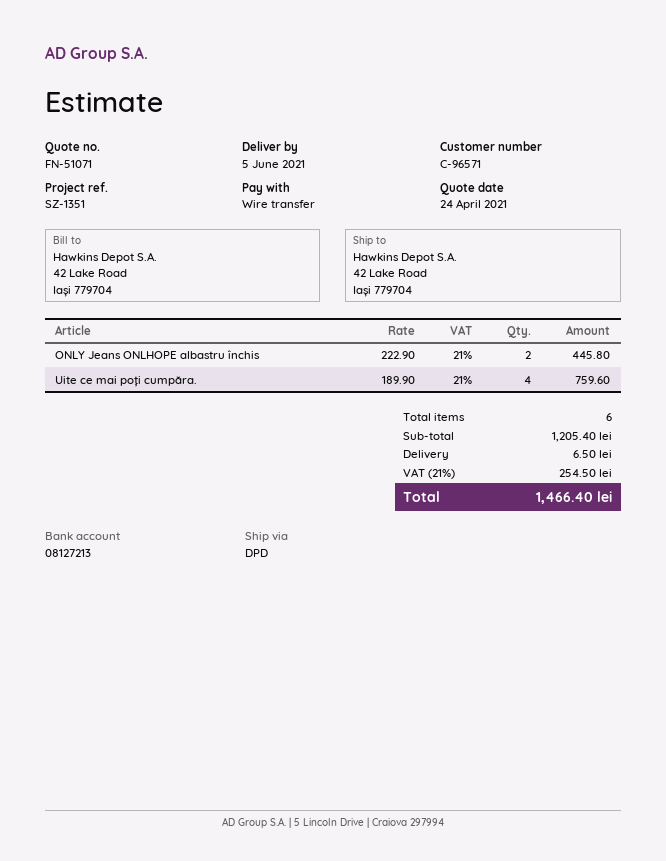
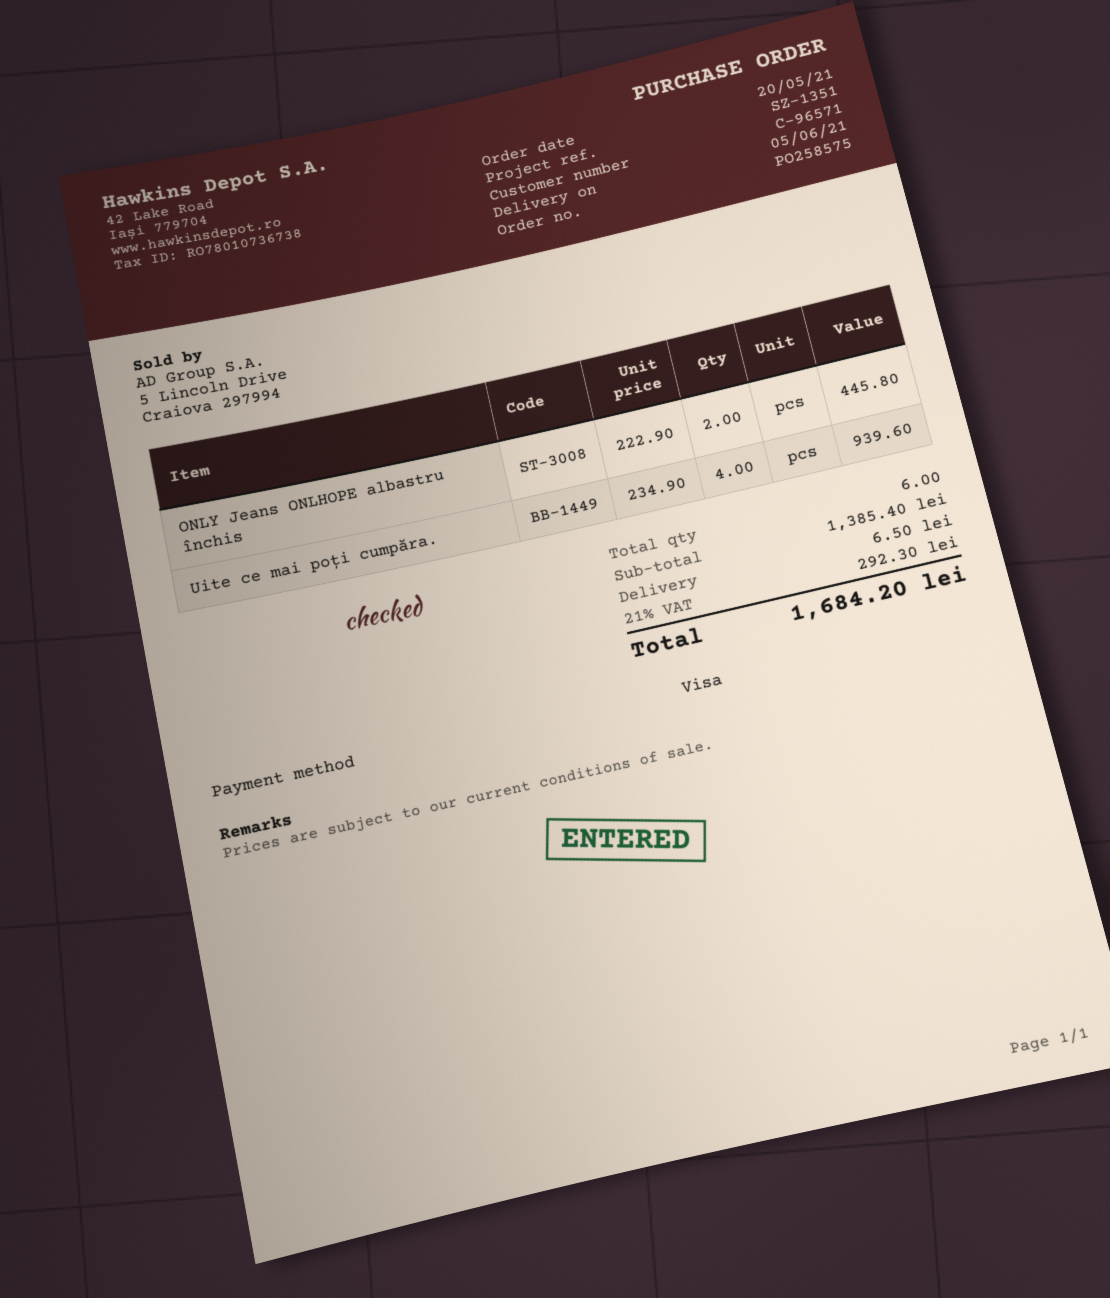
payment method: bank transfer -> Visa
Uite ce mai poți cumpăra.: 4 x 189.90 = 759.60 -> 4 x 234.90 = 939.60
subtotal: 1205.40 -> 1385.40
tax: 21% = 254.50 -> 21% = 292.30
total: 1466.40 -> 1684.20

